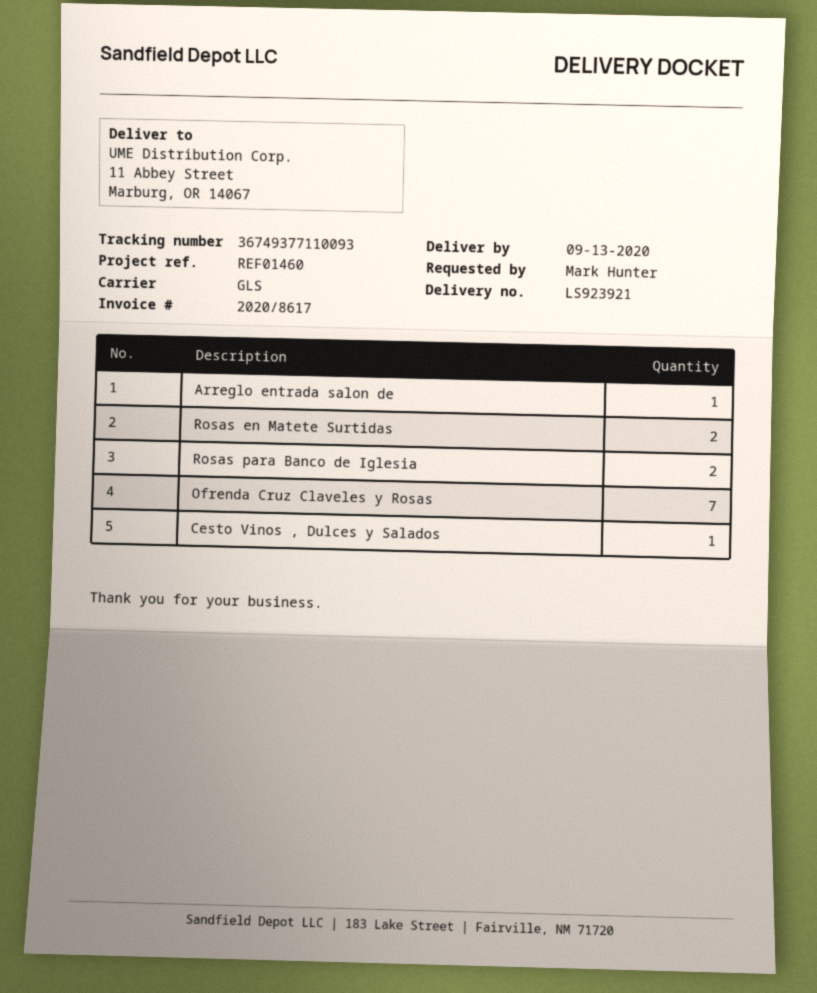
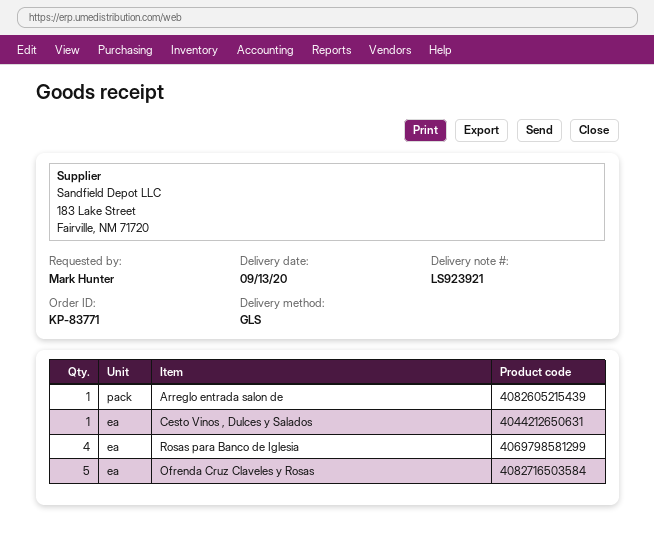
Rosas en Matete Surtidas: 2 -> none
Rosas para Banco de Iglesia: 2 -> 4
Ofrenda Cruz Claveles y Rosas: 7 -> 5

